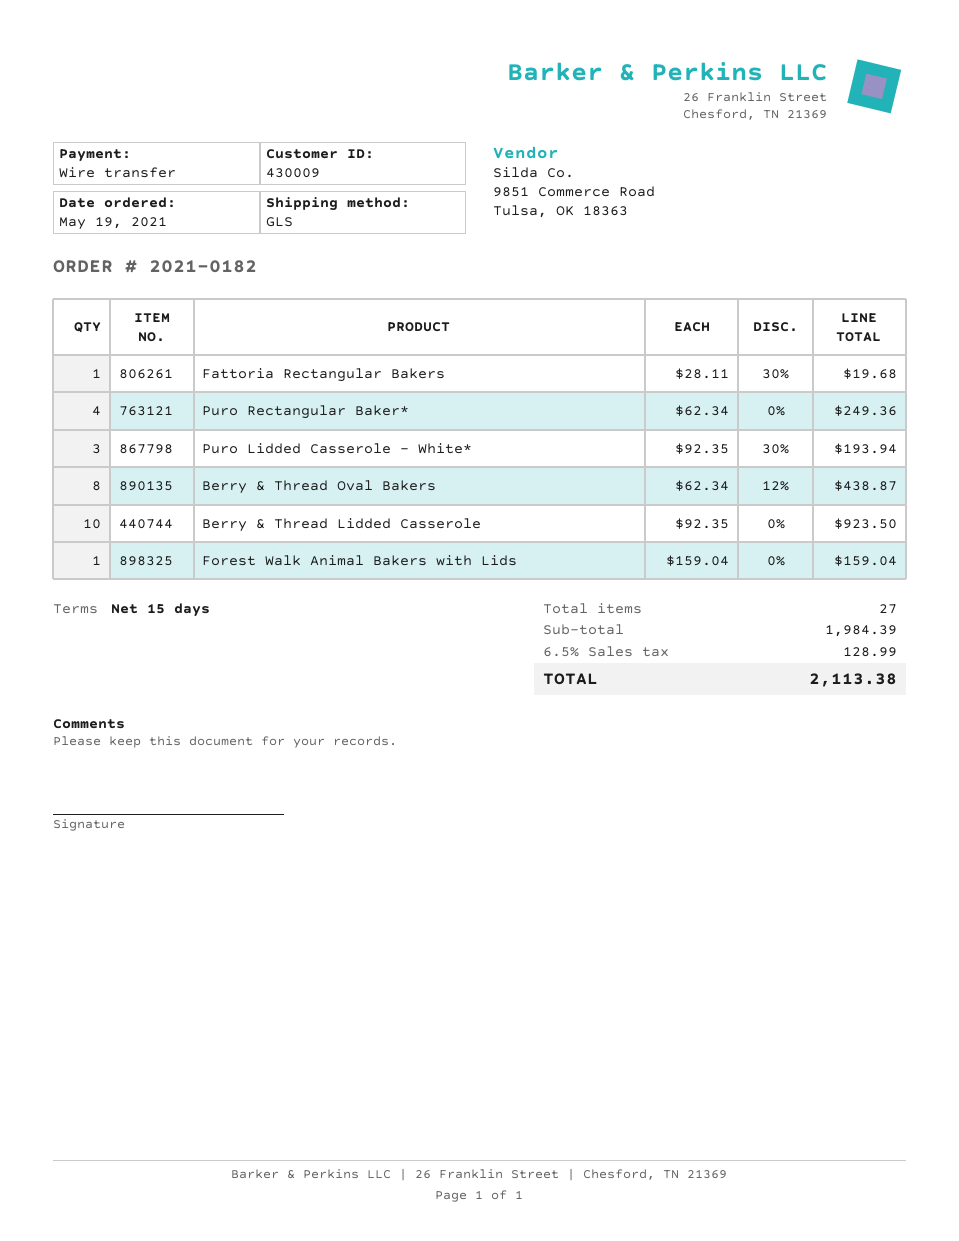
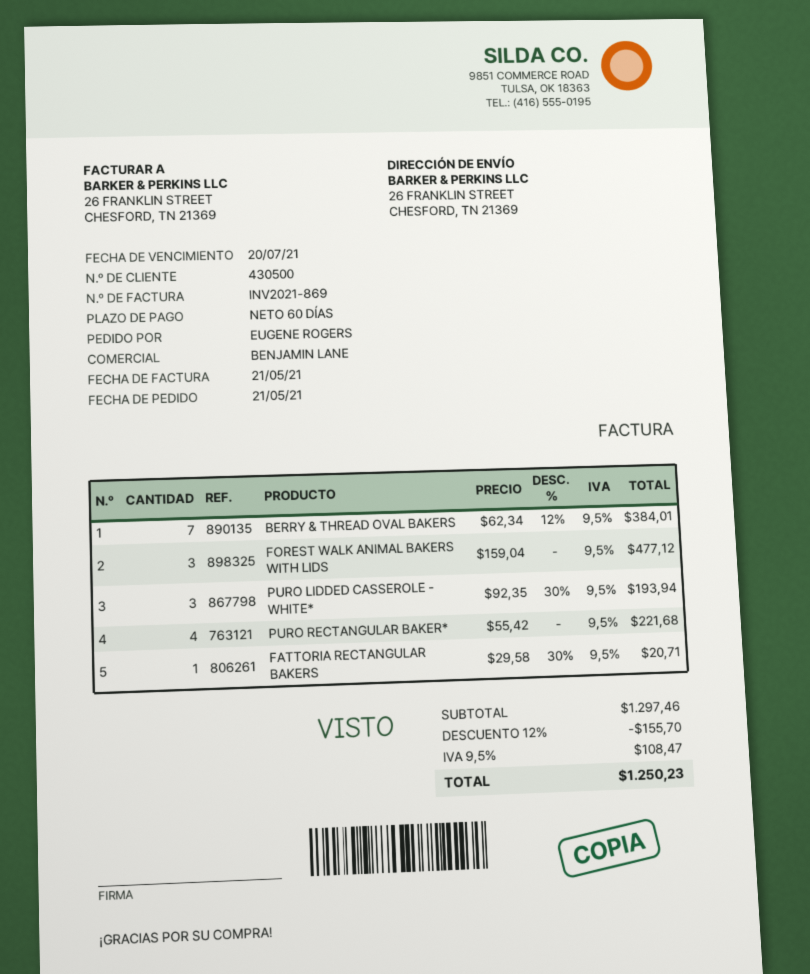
order date: 2021-05-19 -> 2021-05-21
payment terms: 15 days -> 60 days
customer number: 430009 -> 430500
Fattoria Rectangular Bakers: 1 x 28.11 - 30% = 19.68 -> 1 x 29.58 - 30% = 20.71
Puro Rectangular Baker*: 4 x 62.34 = 249.36 -> 4 x 55.42 = 221.68
Berry & Thread Oval Bakers: 8 x 62.34 - 12% = 438.87 -> 7 x 62.34 - 12% = 384.01
Berry & Thread Lidded Casserole: 10 x 92.35 = 923.50 -> none
Forest Walk Animal Bakers with Lids: 1 x 159.04 = 159.04 -> 3 x 159.04 = 477.12
subtotal: 1984.39 -> 1297.46
discount: none -> 12% = 155.70
tax: 6.5% = 128.99 -> 9.5% = 108.47
total: 2113.38 -> 1250.23

